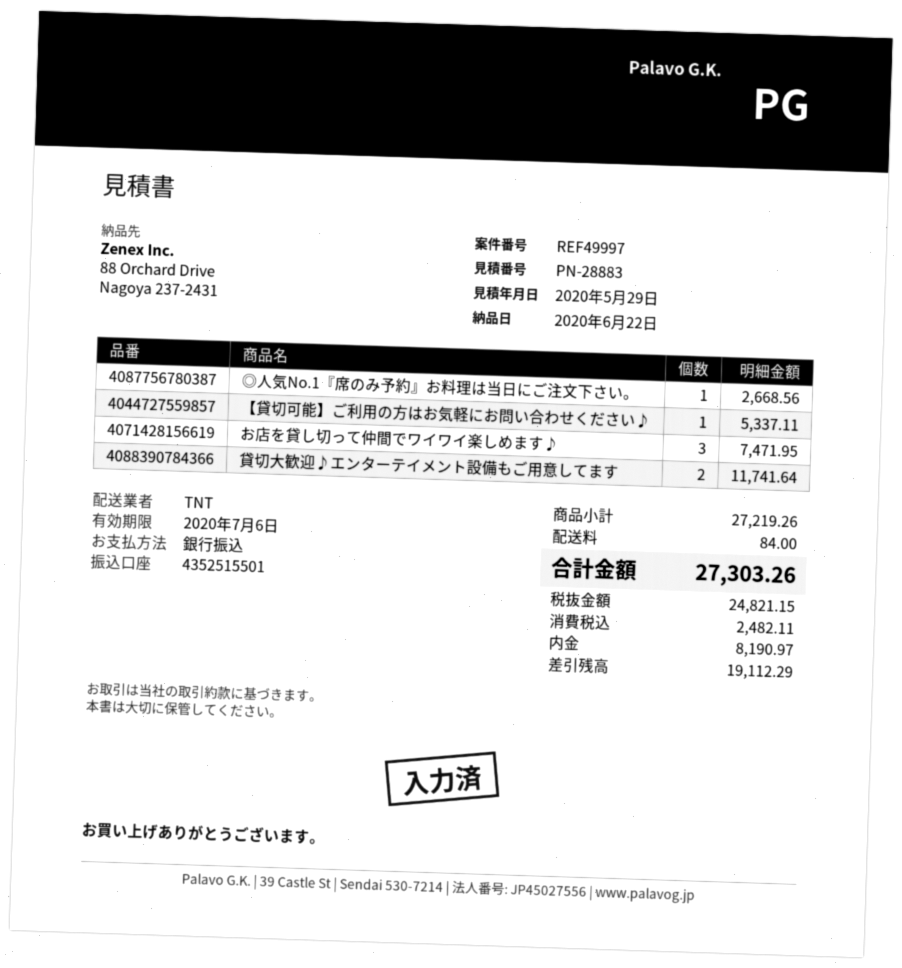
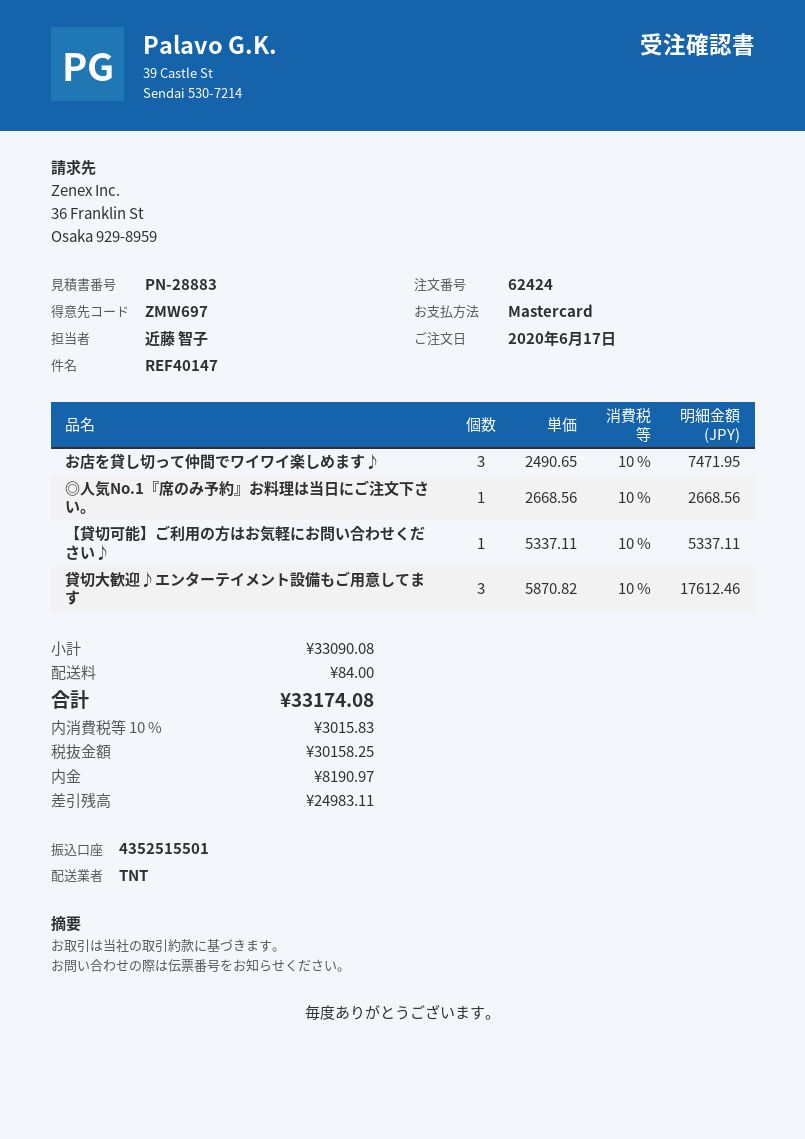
reference: REF49997 -> REF40147
payment method: bank transfer -> Mastercard
貸切大歓迎♪エンターテイメント設備もご用意してます: 2 for 11741.64 -> 3 for 17612.46
subtotal: 27219.26 -> 33090.08
net: 24821.15 -> 30158.25
tax: 2482.11 -> 3015.83
total: 27303.26 -> 33174.08
balance: 19112.29 -> 24983.11

